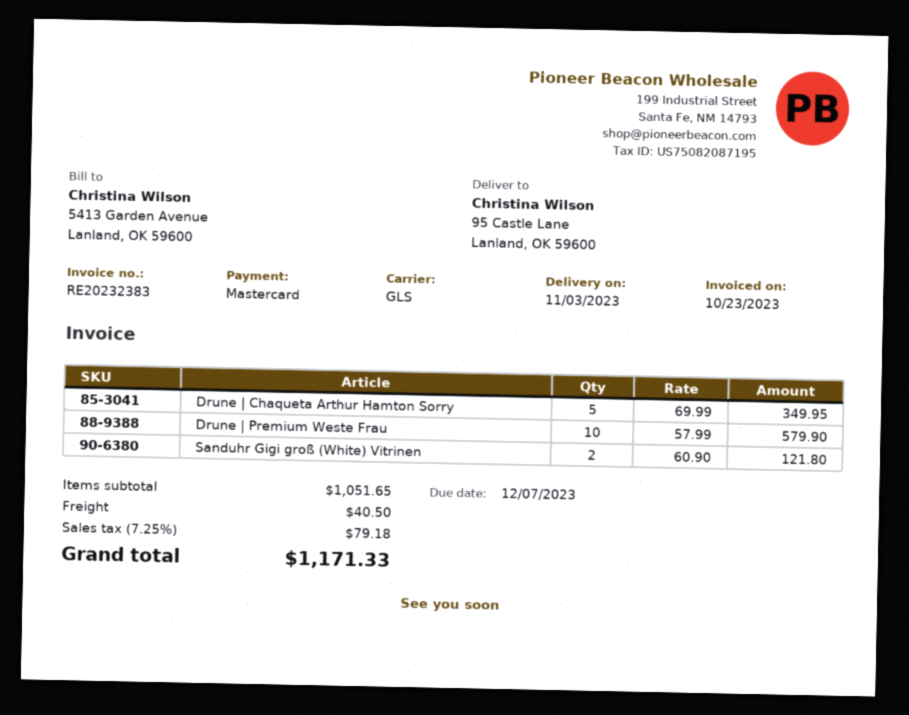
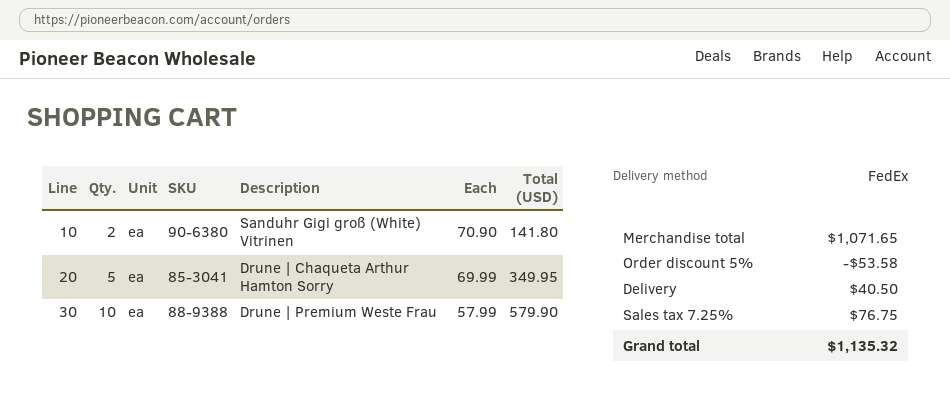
shipping method: GLS -> FedEx
Sanduhr Gigi groß (White) Vitrinen: 2 x 60.90 = 121.80 -> 2 x 70.90 = 141.80
subtotal: 1051.65 -> 1071.65
discount: none -> 5% = 53.58
tax: 7.25% = 79.18 -> 7.25% = 76.75
total: 1171.33 -> 1135.32

